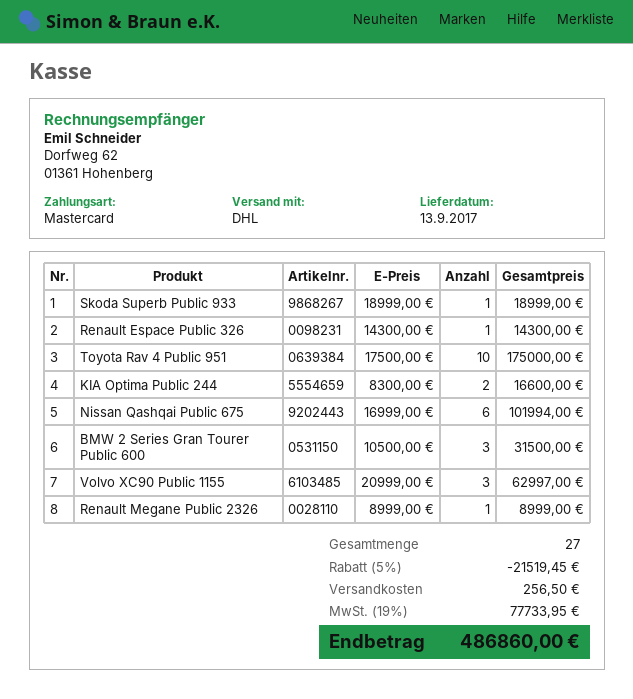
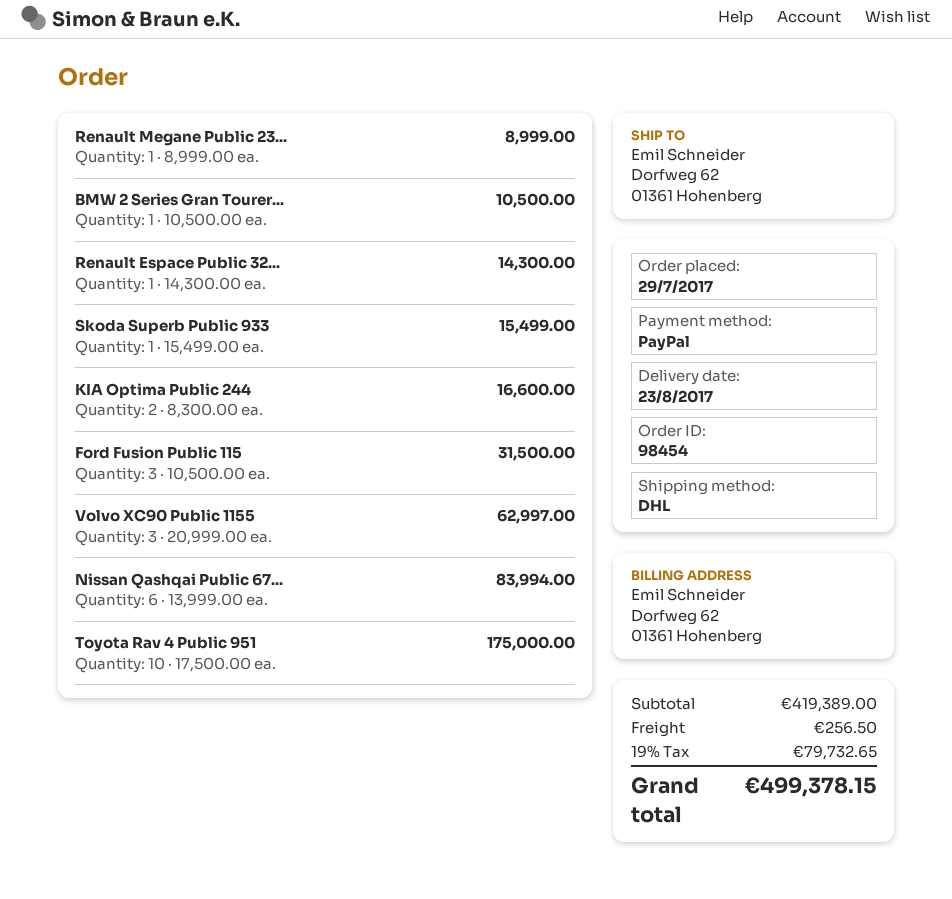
delivery date: 2017-09-13 -> 2017-08-23
payment method: Mastercard -> PayPal
Skoda Superb Public 933: 1 x 18999.00 = 18999.00 -> 1 x 15499.00 = 15499.00
Nissan Qashqai Public 675: 6 x 16999.00 = 101994.00 -> 6 x 13999.00 = 83994.00
BMW 2 Series Gran Tourer Public 600: 3 x 10500.00 = 31500.00 -> 1 x 10500.00 = 10500.00
Ford Fusion Public 115: none -> 3 x 10500.00 = 31500.00
discount: 5% = 21519.45 -> none
tax: 19% = 77733.95 -> 19% = 79732.65
total: 486860.00 -> 499378.15

